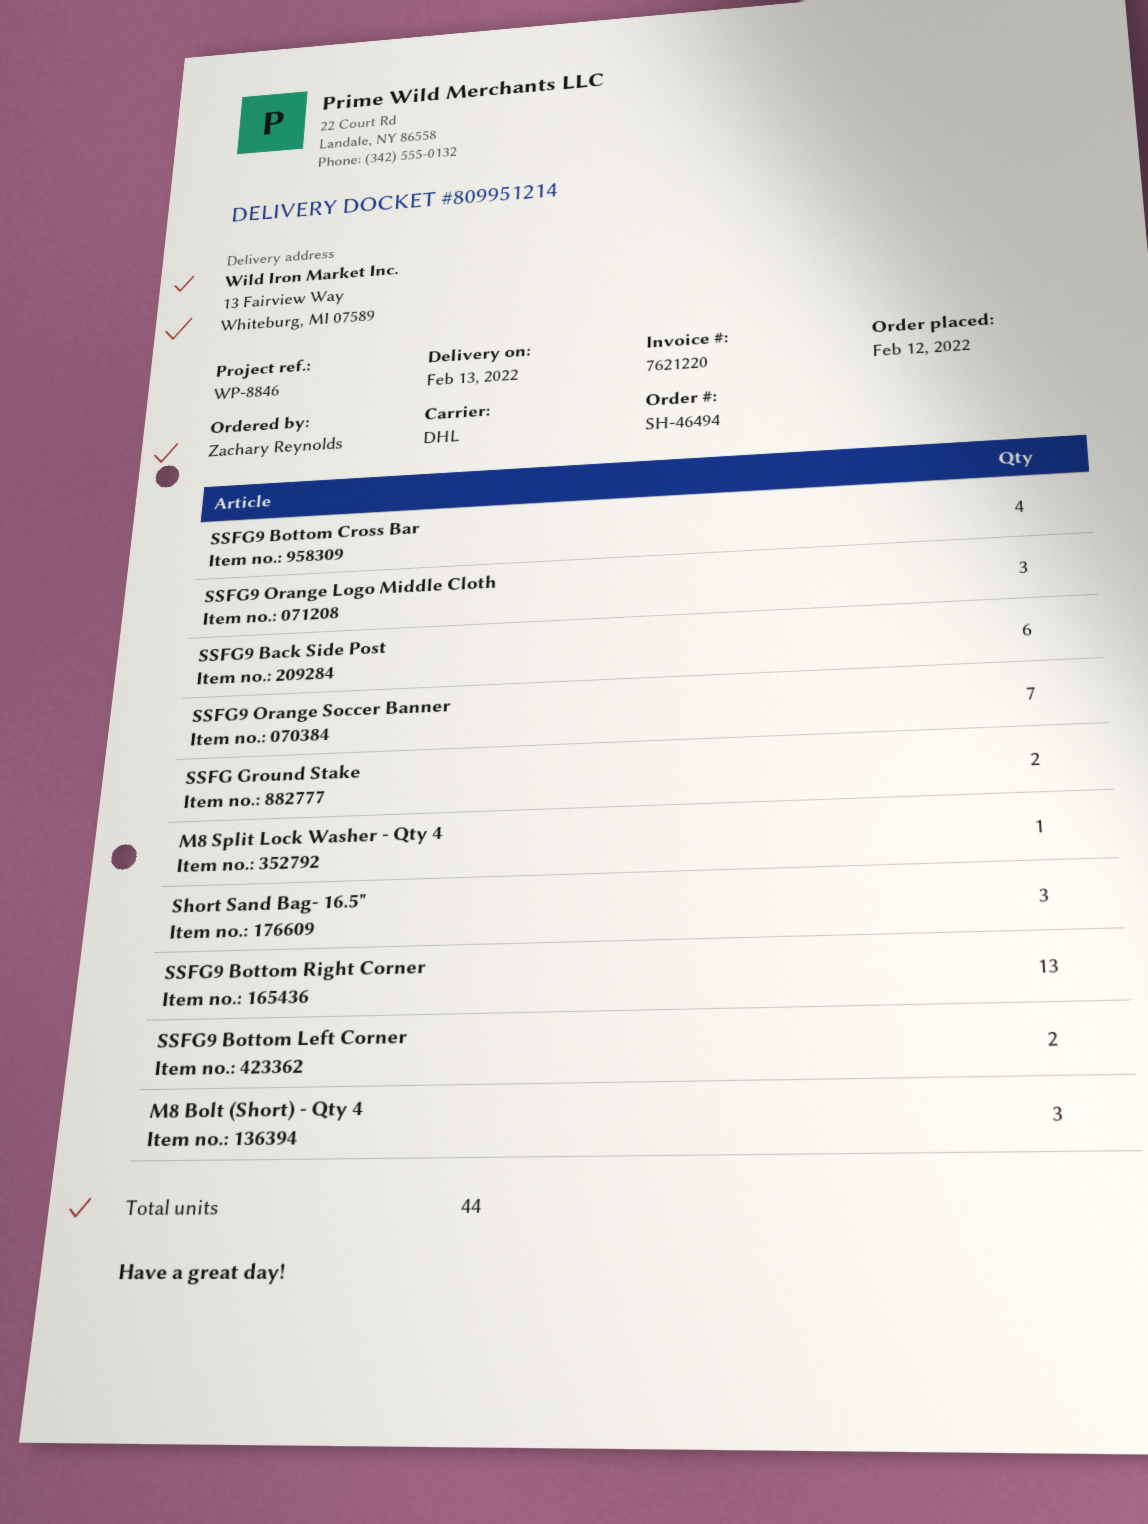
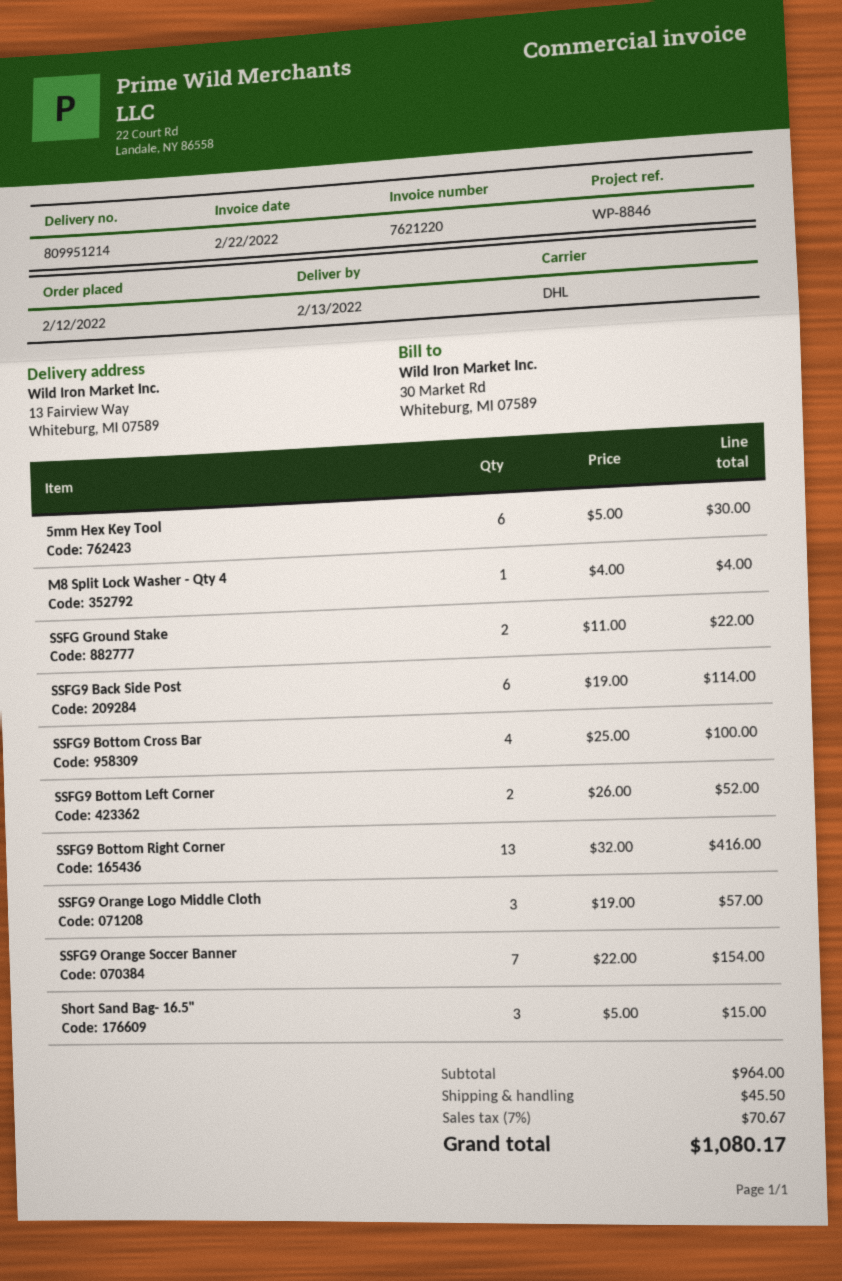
M8 Bolt (Short) - Qty 4: 3 -> none
5mm Hex Key Tool: none -> 6

